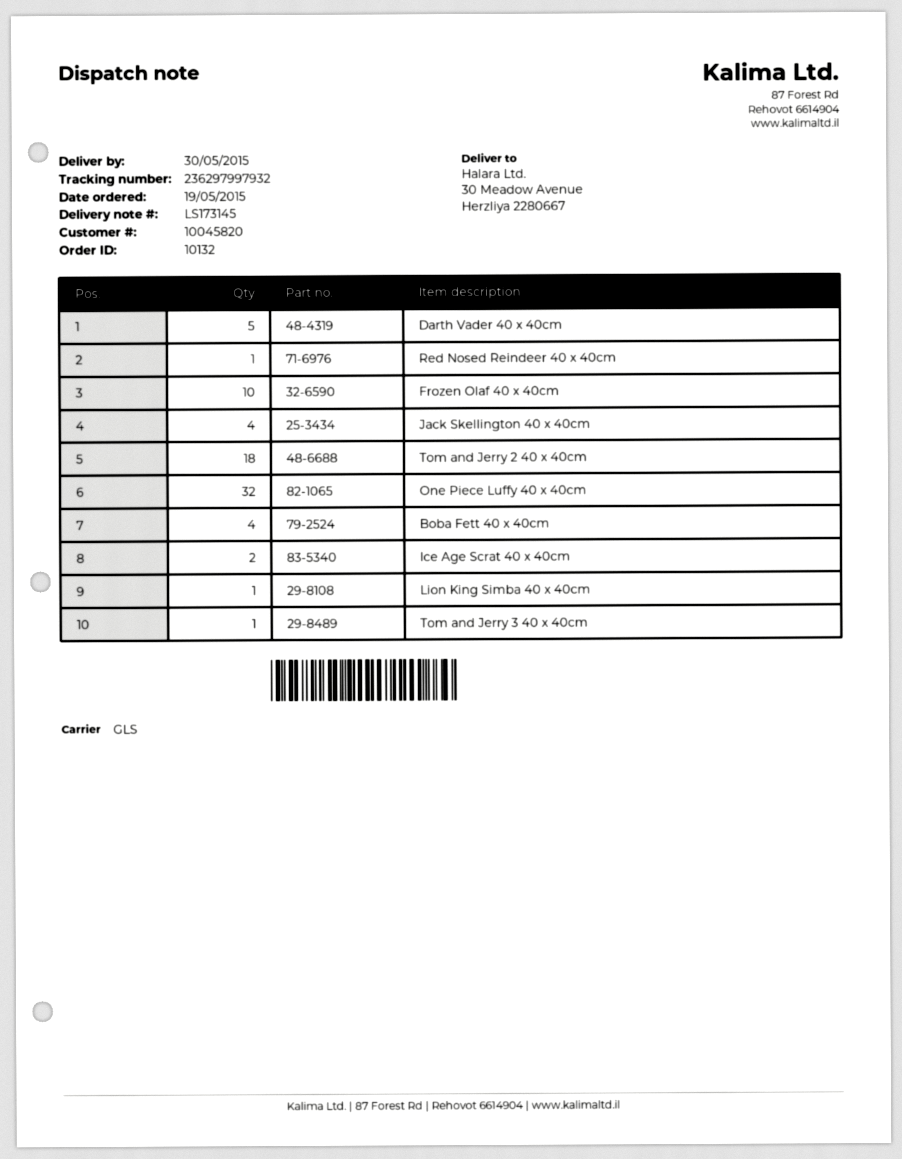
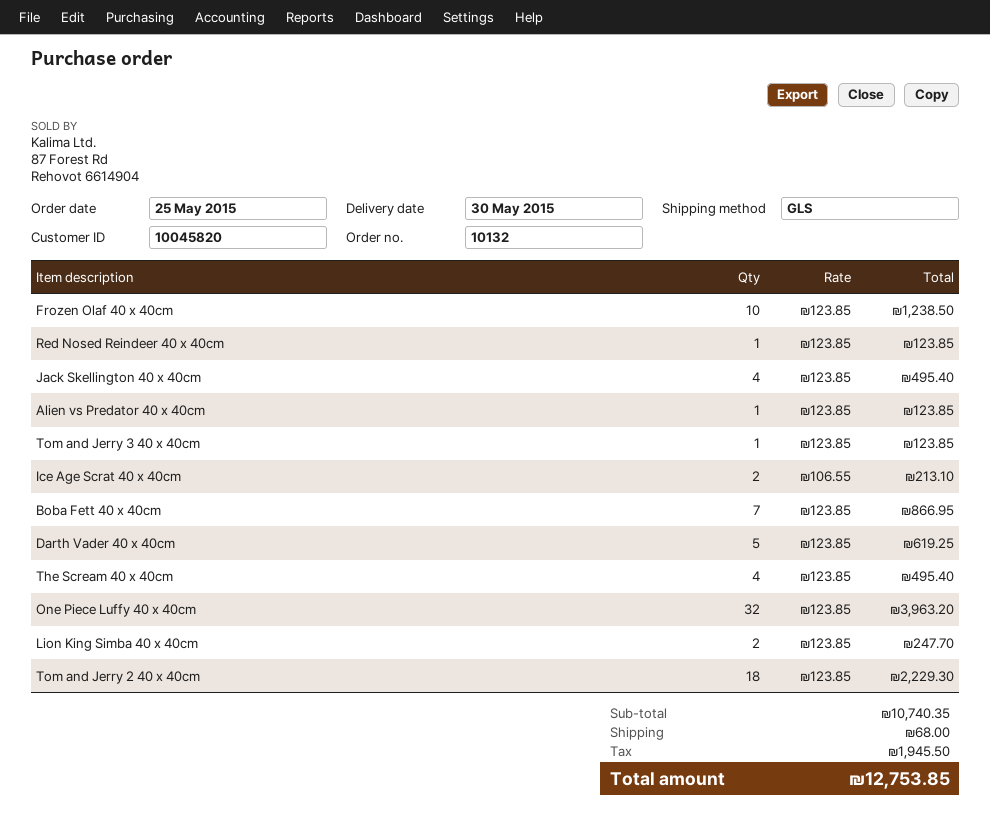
order date: 2015-05-19 -> 2015-05-25
Boba Fett 40 x 40cm: 4 -> 7
Lion King Simba 40 x 40cm: 1 -> 2
Alien vs Predator 40 x 40cm: none -> 1
The Scream 40 x 40cm: none -> 4

